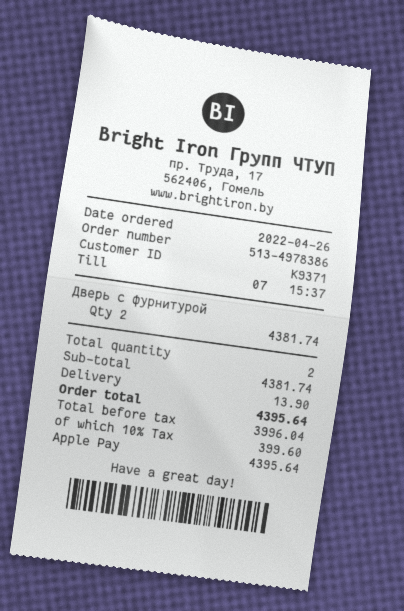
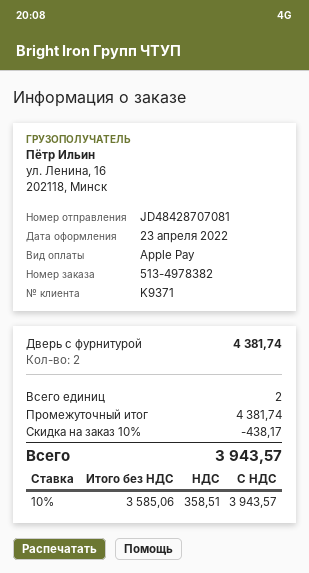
order number: 513-4978386 -> 513-4978382
order date: 2022-04-26 -> 2022-04-23
discount: none -> 10% = 438.17
shipping: 13.90 -> none
net: 3996.04 -> 3585.06
tax: 10% = 399.60 -> 10% = 358.51
total: 4395.64 -> 3943.57

